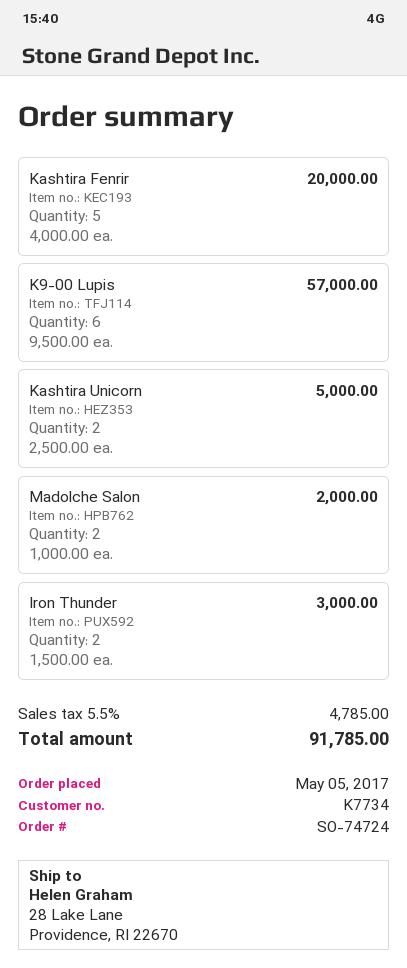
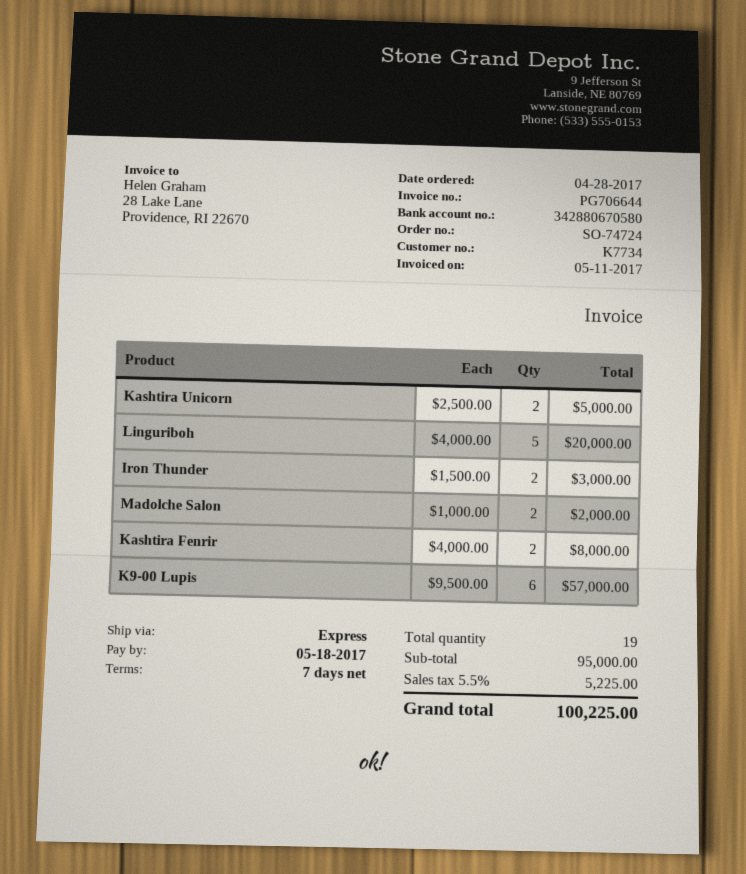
order date: 2017-05-05 -> 2017-04-28
Kashtira Fenrir: 5 x 4000.00 = 20000.00 -> 2 x 4000.00 = 8000.00
Linguriboh: none -> 5 x 4000.00 = 20000.00
tax: 5.5% = 4785.00 -> 5.5% = 5225.00
total: 91785.00 -> 100225.00

